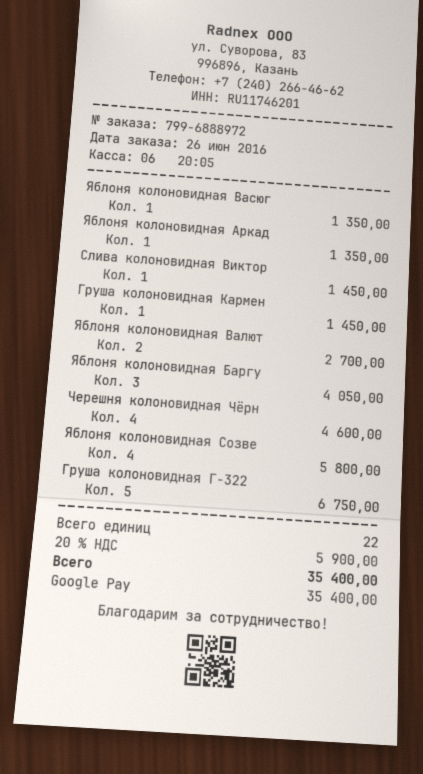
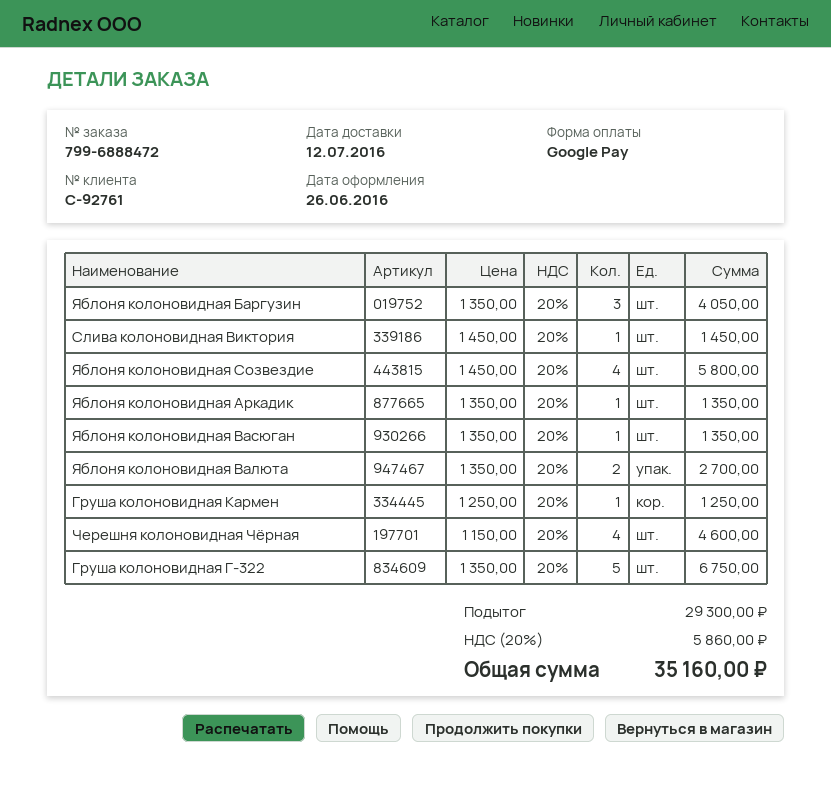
order number: 799-6888972 -> 799-6888472
Груша колоновидная Кармен: 1 for 1450.00 -> 1 for 1250.00
tax: 20% = 5900.00 -> 20% = 5860.00
total: 35400.00 -> 35160.00

